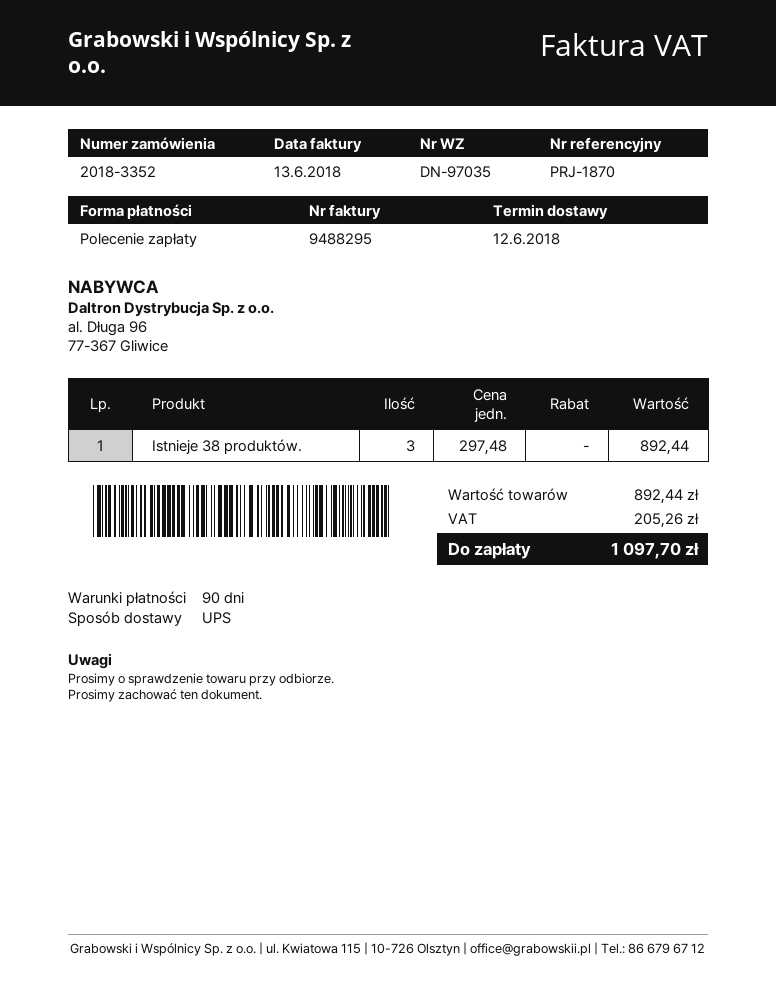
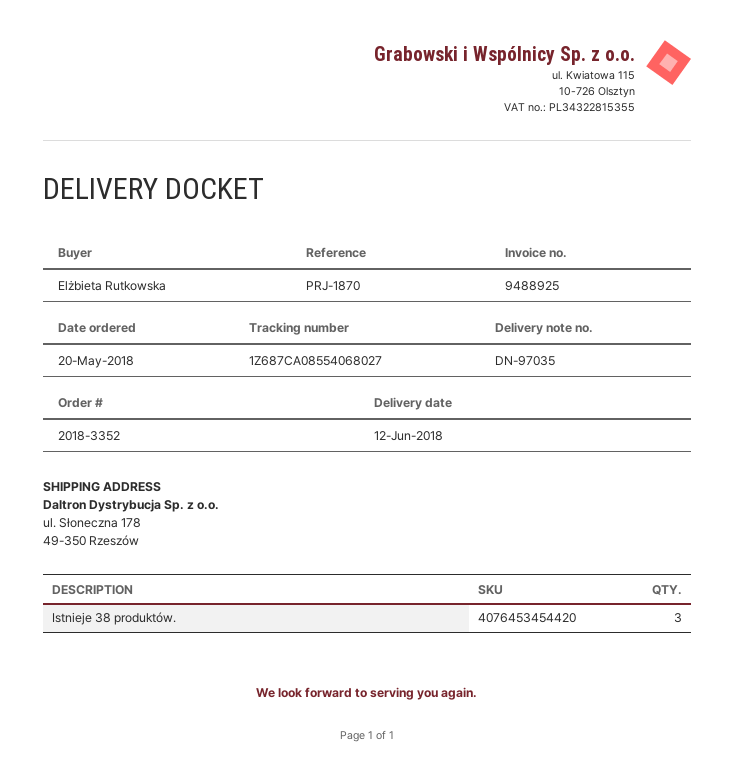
invoice number: 9488295 -> 9488925

